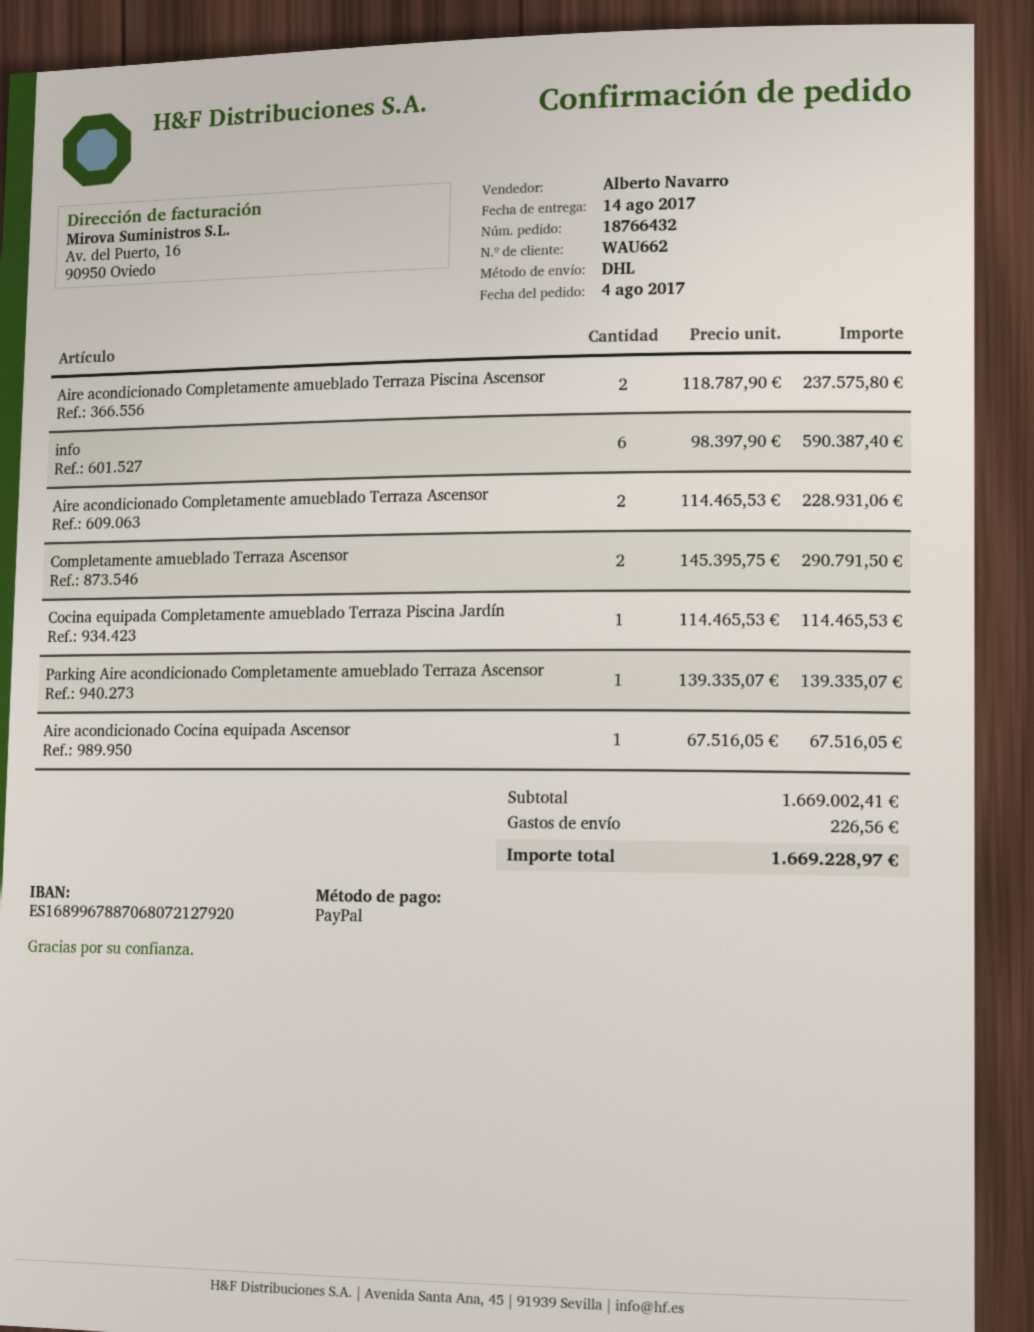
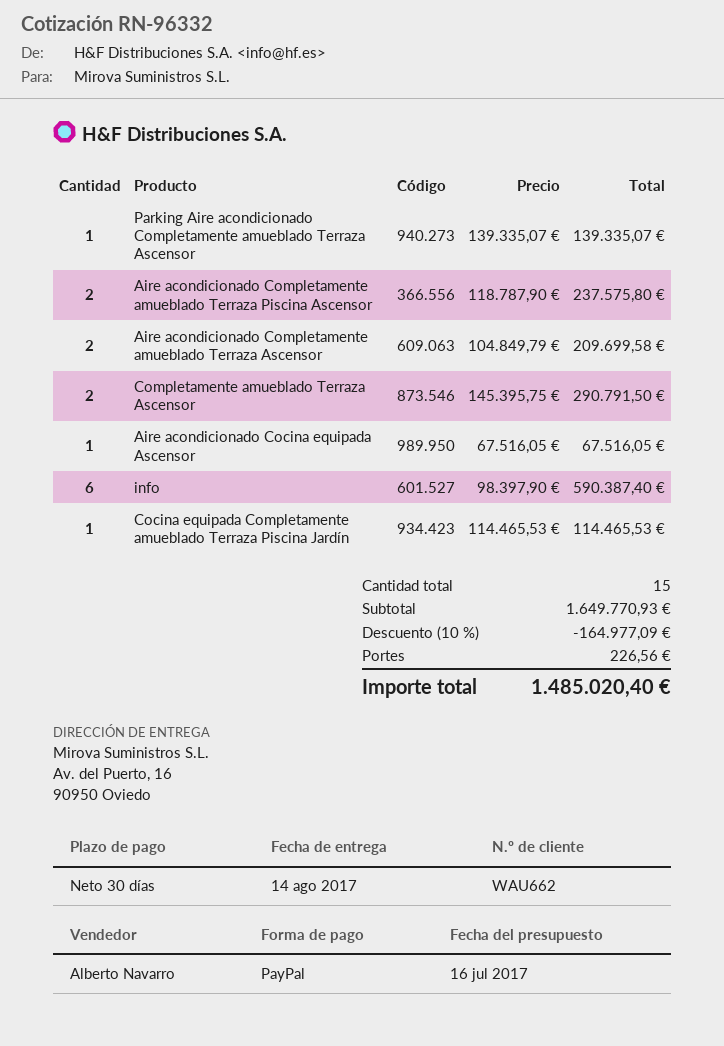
Aire acondicionado Completamente amueblado Terraza Ascensor: 2 x 114465.53 = 228931.06 -> 2 x 104849.79 = 209699.58
subtotal: 1669002.41 -> 1649770.93
discount: none -> 10% = 164977.09
total: 1669228.97 -> 1485020.40

